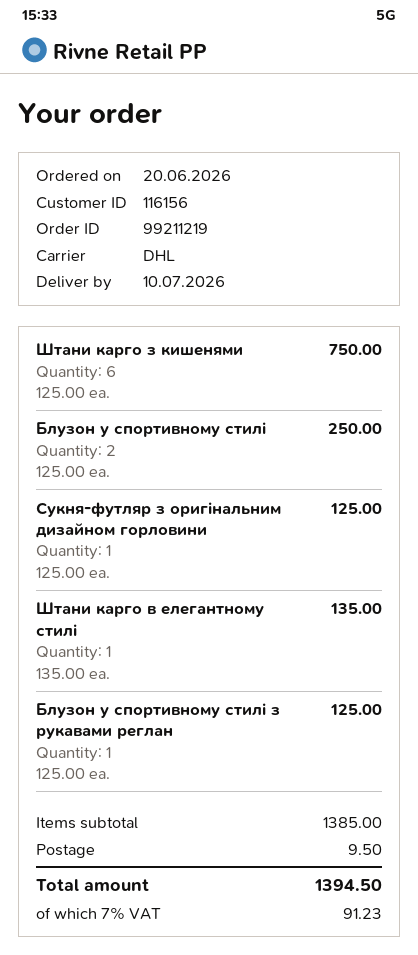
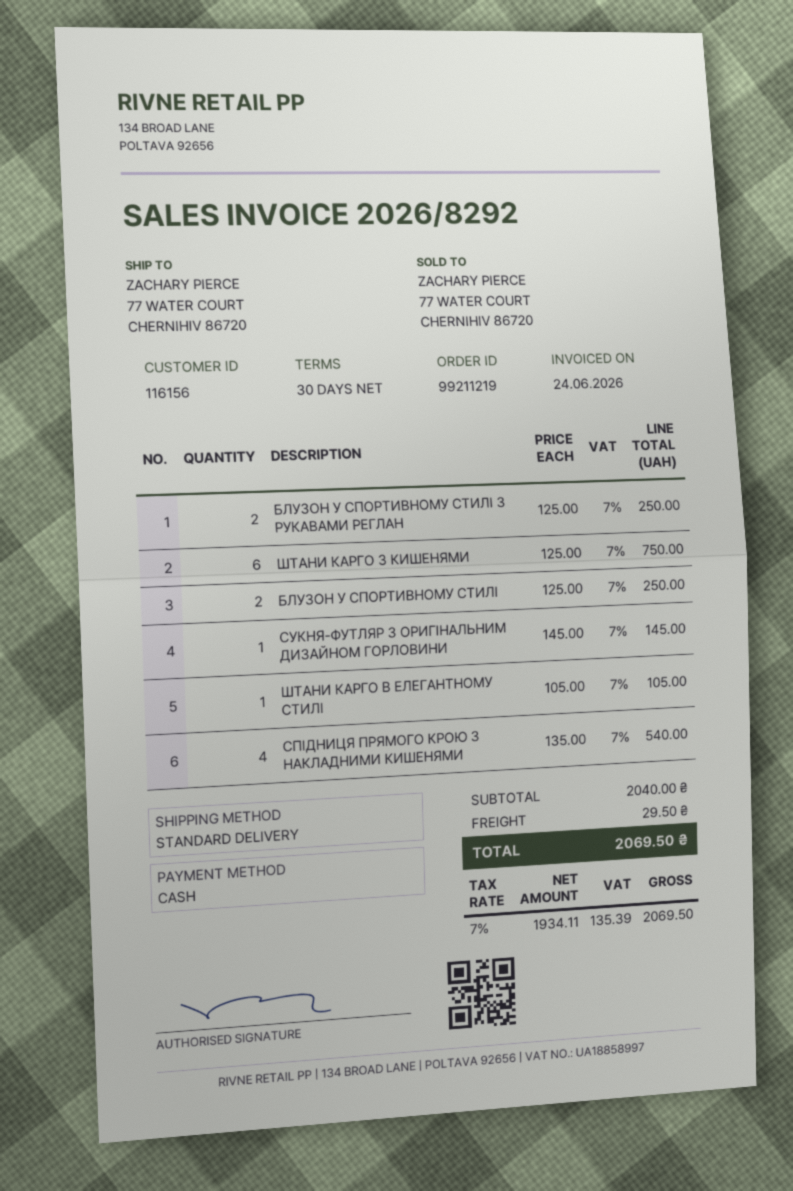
shipping method: DHL -> standard
Сукня-футляр з оригінальним дизайном горловини: 1 x 125.00 = 125.00 -> 1 x 145.00 = 145.00
Штани карго в елегантному стилі: 1 x 135.00 = 135.00 -> 1 x 105.00 = 105.00
Блузон у спортивному стилі з рукавами реглан: 1 x 125.00 = 125.00 -> 2 x 125.00 = 250.00
СПІДНИЦЯ ПРЯМОГО КРОЮ З НАКЛАДНИМИ КИШЕНЯМИ: none -> 4 x 135.00 = 540.00
subtotal: 1385.00 -> 2040.00
shipping: 9.50 -> 29.50
tax: 7% = 91.23 -> 7% = 135.39
total: 1394.50 -> 2069.50

